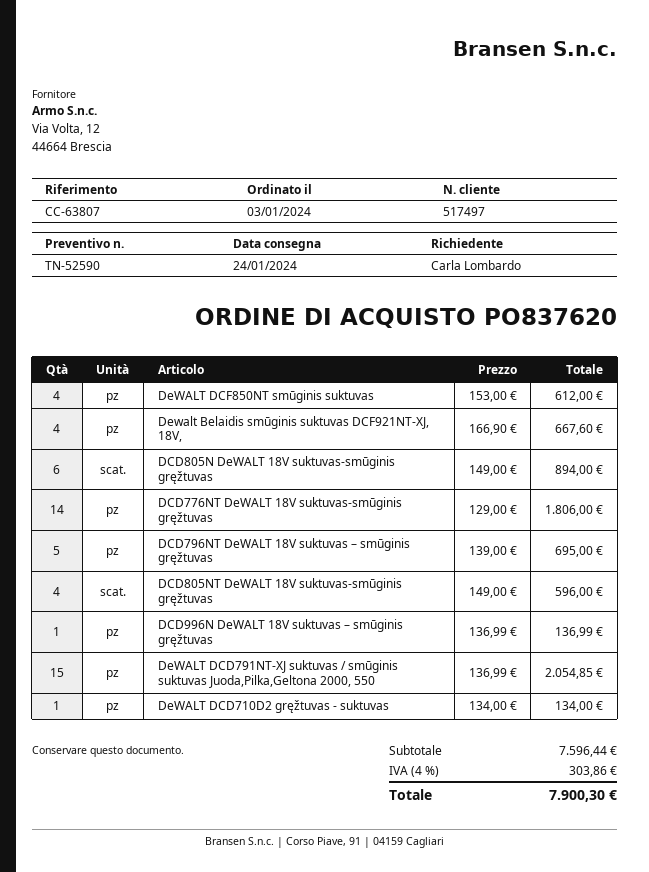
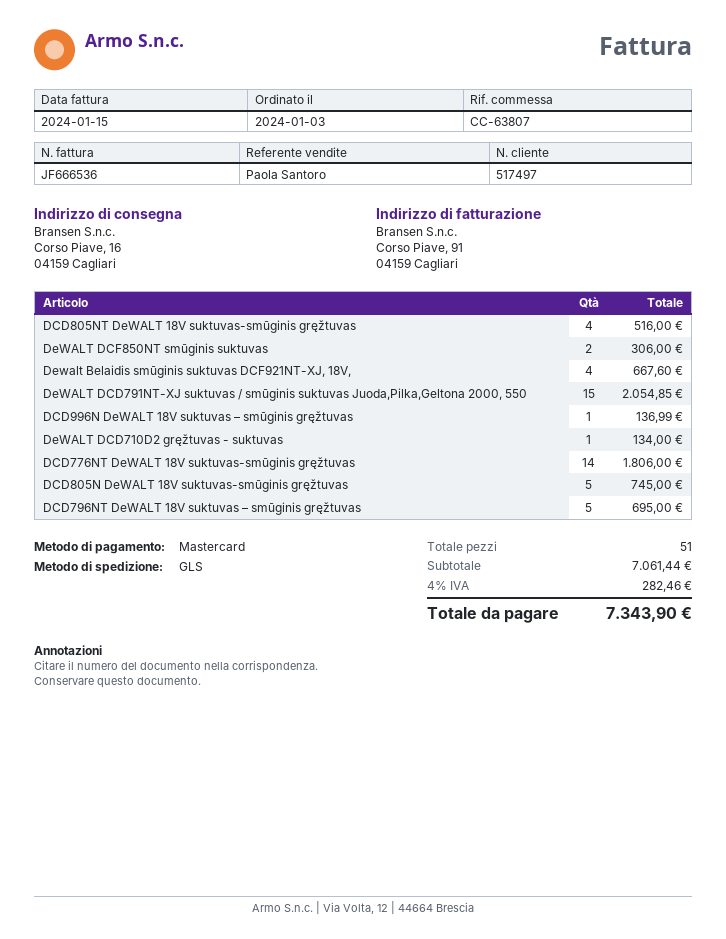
DeWALT DCF850NT smūginis suktuvas: 4 for 612.00 -> 2 for 306.00
DCD805N DeWALT 18V suktuvas-smūginis gręžtuvas: 6 for 894.00 -> 5 for 745.00
DCD805NT DeWALT 18V suktuvas-smūginis gręžtuvas: 4 for 596.00 -> 4 for 516.00
subtotal: 7596.44 -> 7061.44
tax: 4% = 303.86 -> 4% = 282.46
total: 7900.30 -> 7343.90

